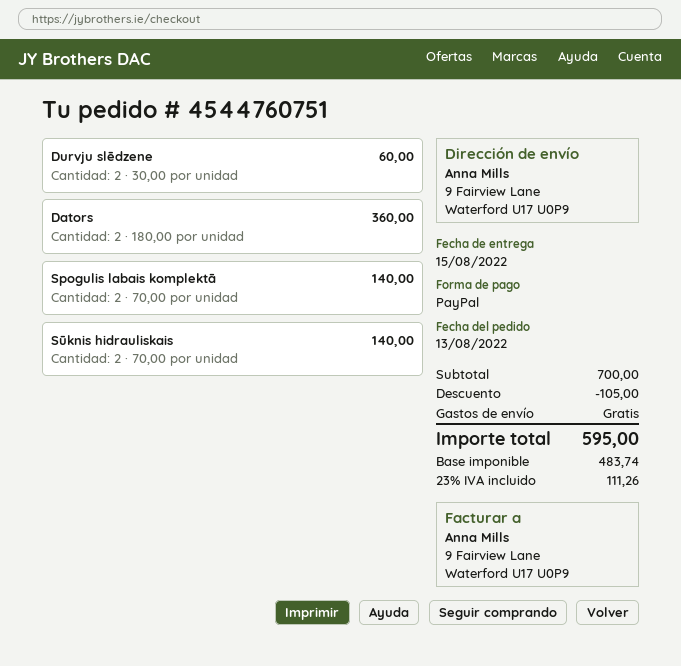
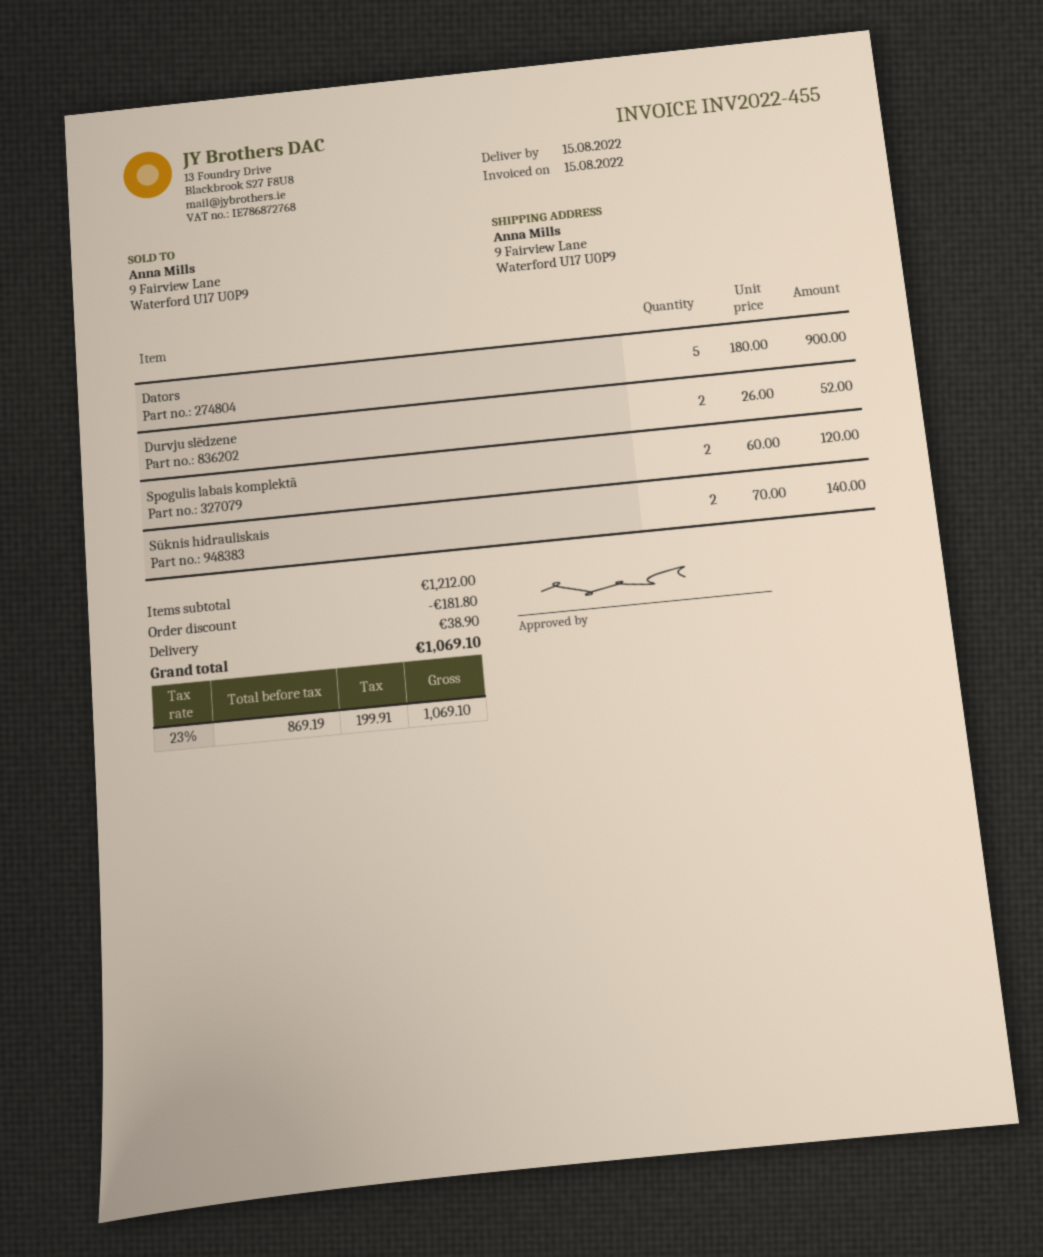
Durvju slēdzene: 2 x 30.00 = 60.00 -> 2 x 26.00 = 52.00
Dators: 2 x 180.00 = 360.00 -> 5 x 180.00 = 900.00
Spogulis labais komplektā: 2 x 70.00 = 140.00 -> 2 x 60.00 = 120.00
subtotal: 700.00 -> 1212.00
discount: 105.00 -> 181.80
shipping: 0.00 -> 38.90
net: 483.74 -> 869.19
tax: 23% = 111.26 -> 23% = 199.91
total: 595.00 -> 1069.10

